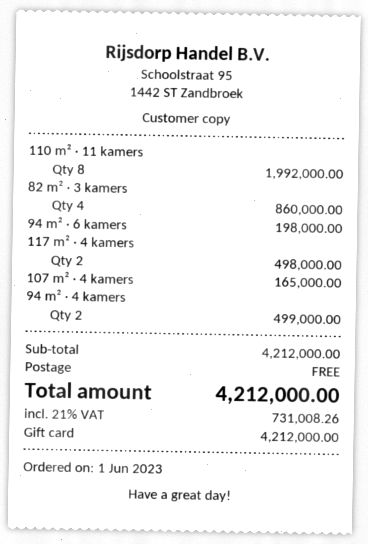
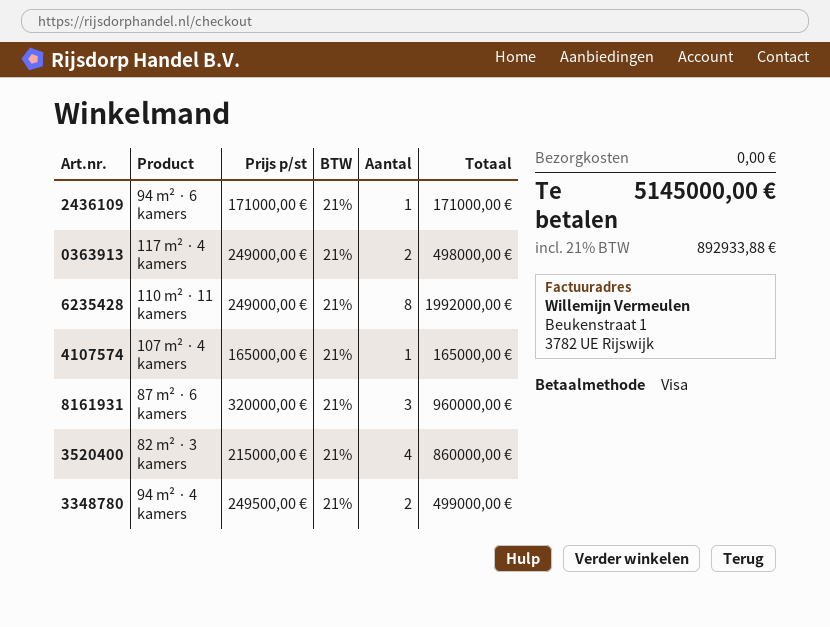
payment method: gift card -> Visa
94 m² · 6 kamers: 1 for 198000.00 -> 1 for 171000.00
87 m² · 6 kamers: none -> 3 for 960000.00
tax: 21% = 731008.26 -> 21% = 892933.88
total: 4212000.00 -> 5145000.00

